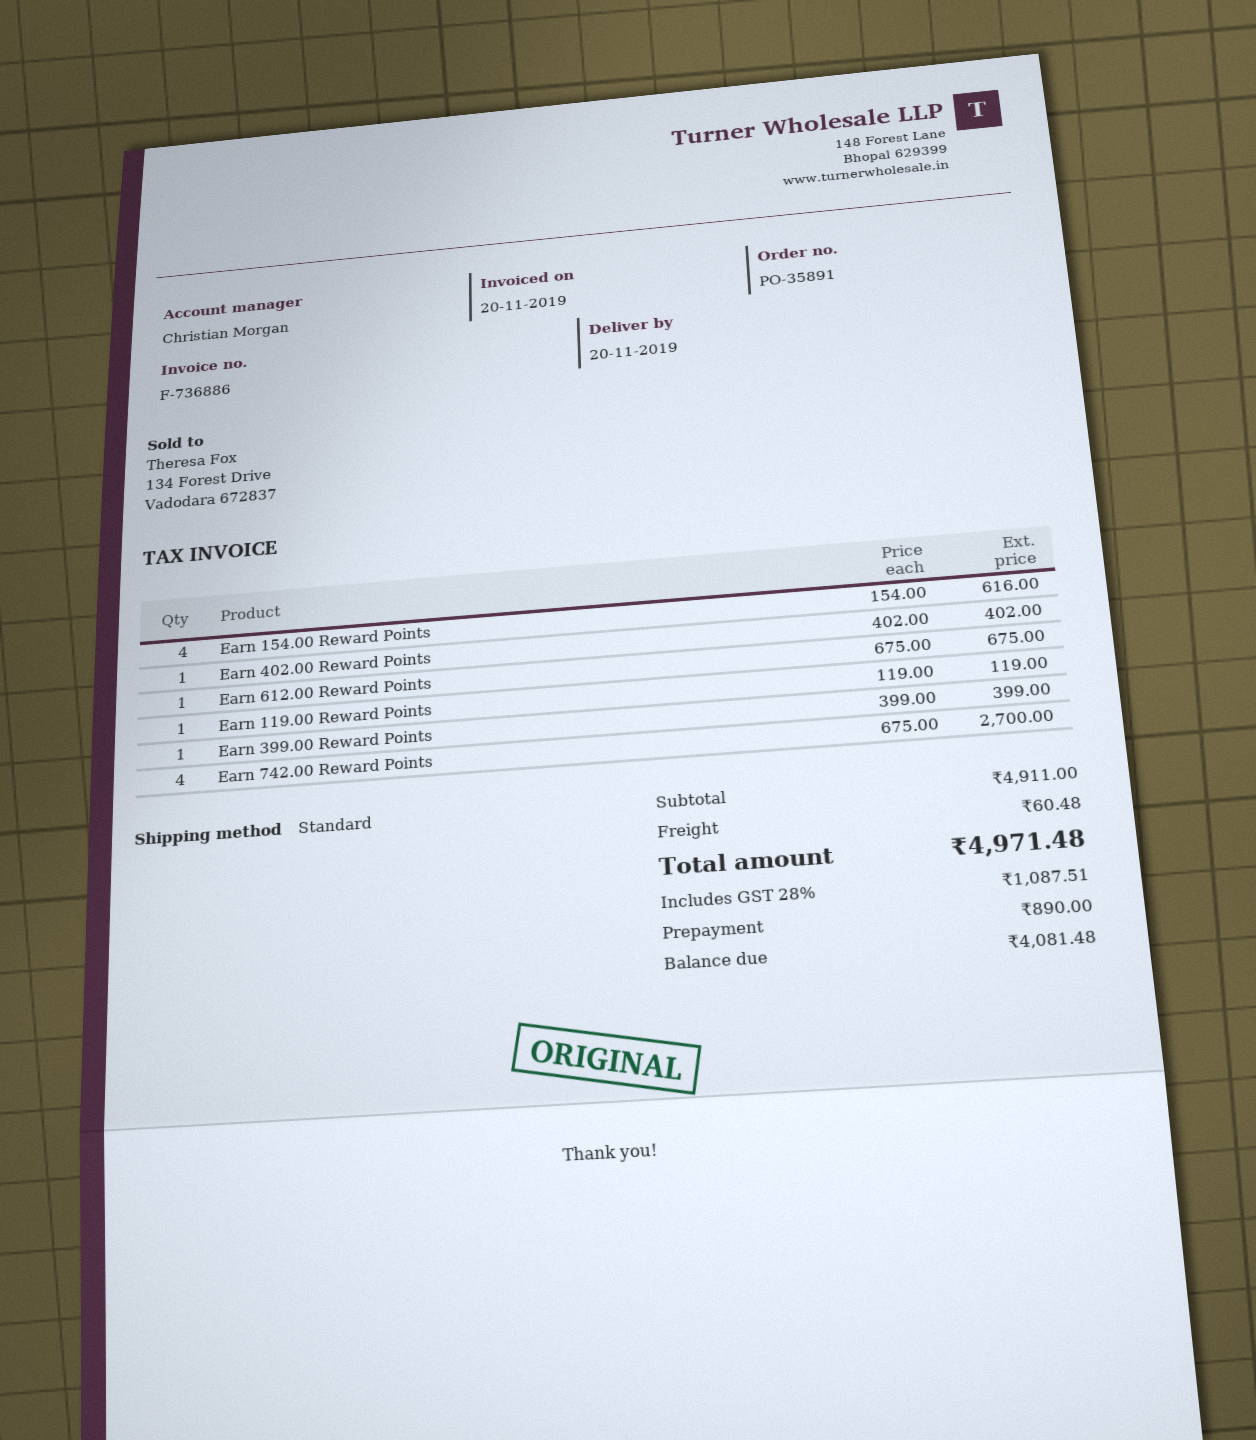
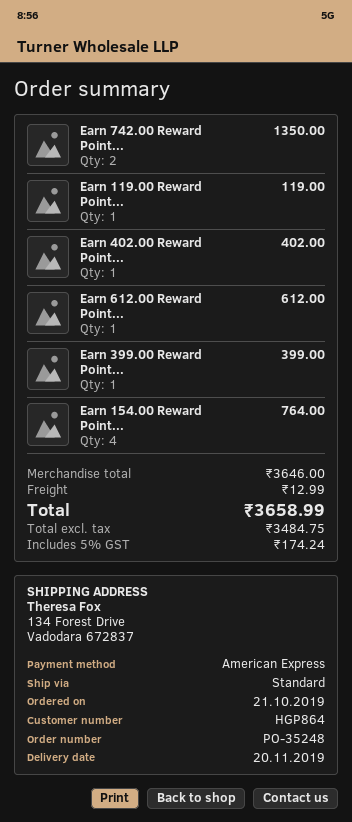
order number: PO-35891 -> PO-35248
Earn 154.00 Reward Points: 4 for 616.00 -> 4 for 764.00
Earn 612.00 Reward Points: 1 for 675.00 -> 1 for 612.00
Earn 742.00 Reward Points: 4 for 2700.00 -> 2 for 1350.00
subtotal: 4911.00 -> 3646.00
shipping: 60.48 -> 12.99
tax: 28% = 1087.51 -> 5% = 174.24
total: 4971.48 -> 3658.99

